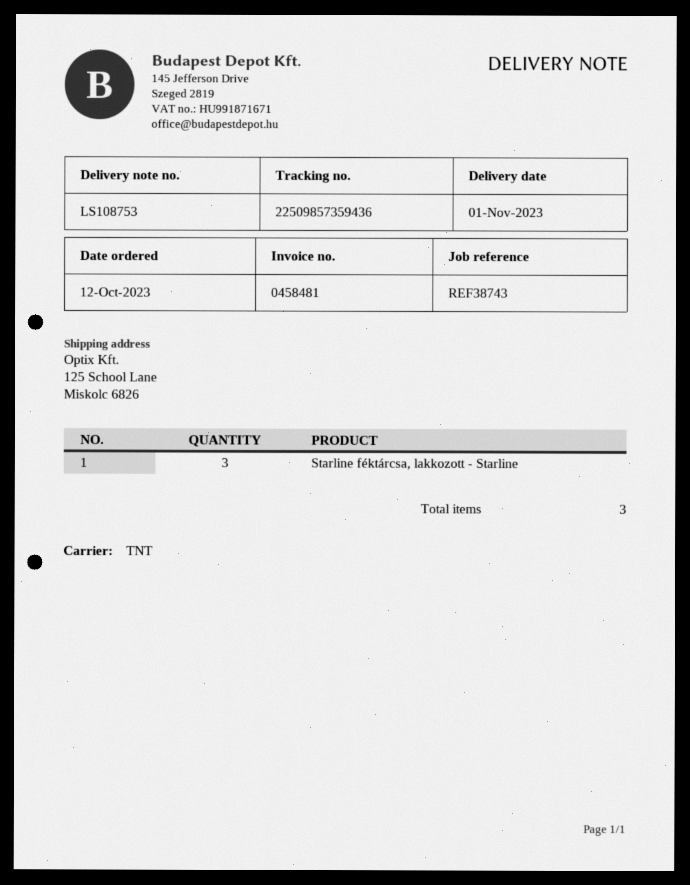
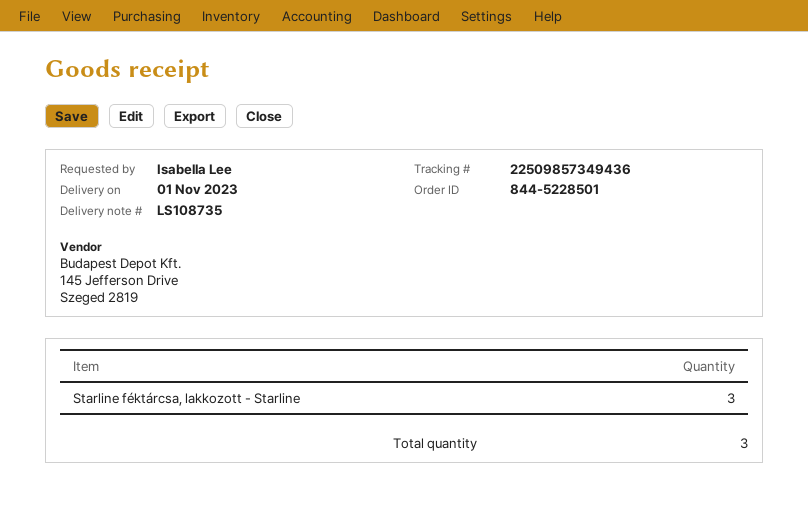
delivery note number: LS108753 -> LS108735
tracking number: 22509857359436 -> 22509857349436

